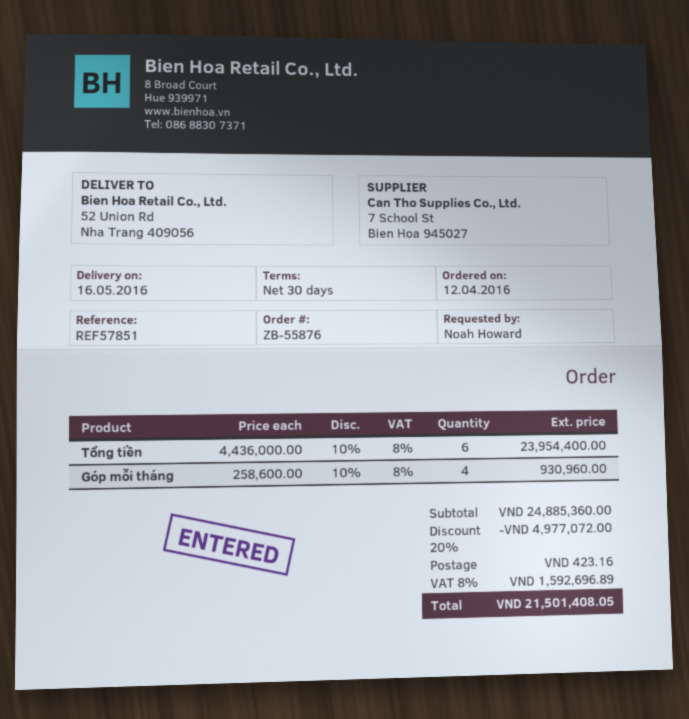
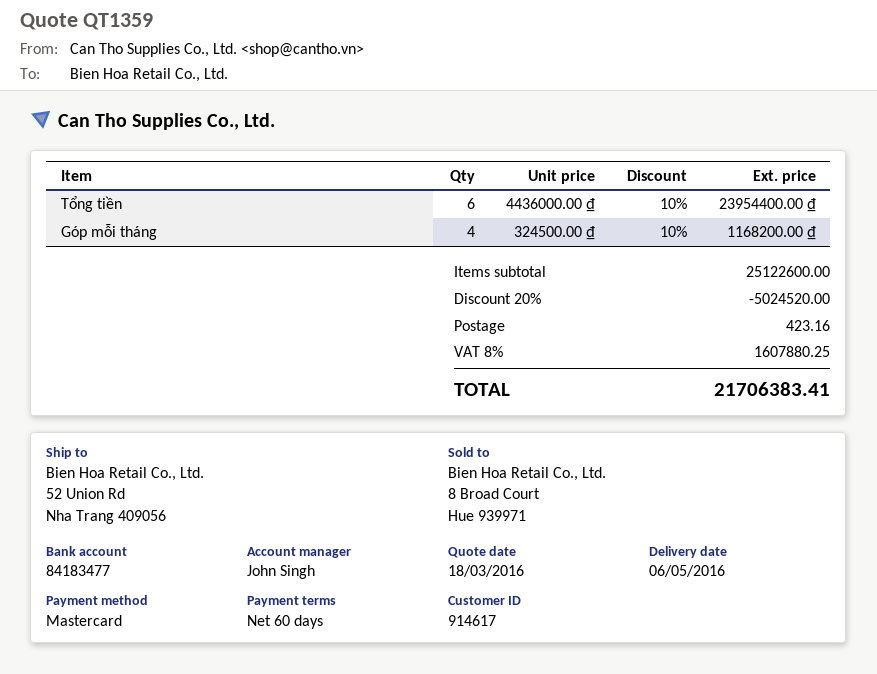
delivery date: 2016-05-16 -> 2016-05-06
payment terms: 30 days -> 60 days
Góp mỗi tháng: 4 x 258600.00 - 10% = 930960.00 -> 4 x 324500.00 - 10% = 1168200.00
subtotal: 24885360.00 -> 25122600.00
discount: 20% = 4977072.00 -> 20% = 5024520.00
tax: 8% = 1592696.89 -> 8% = 1607880.25
total: 21501408.05 -> 21706383.41

